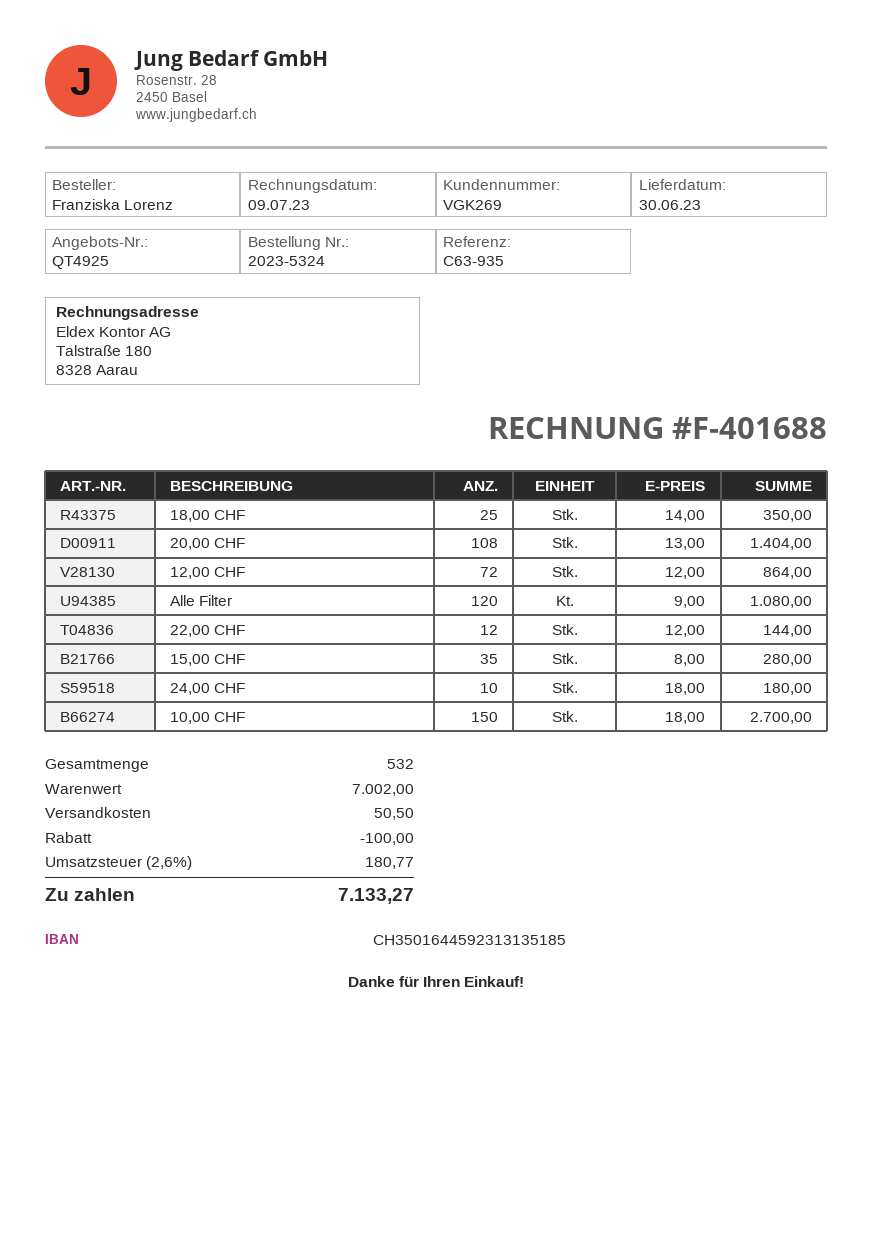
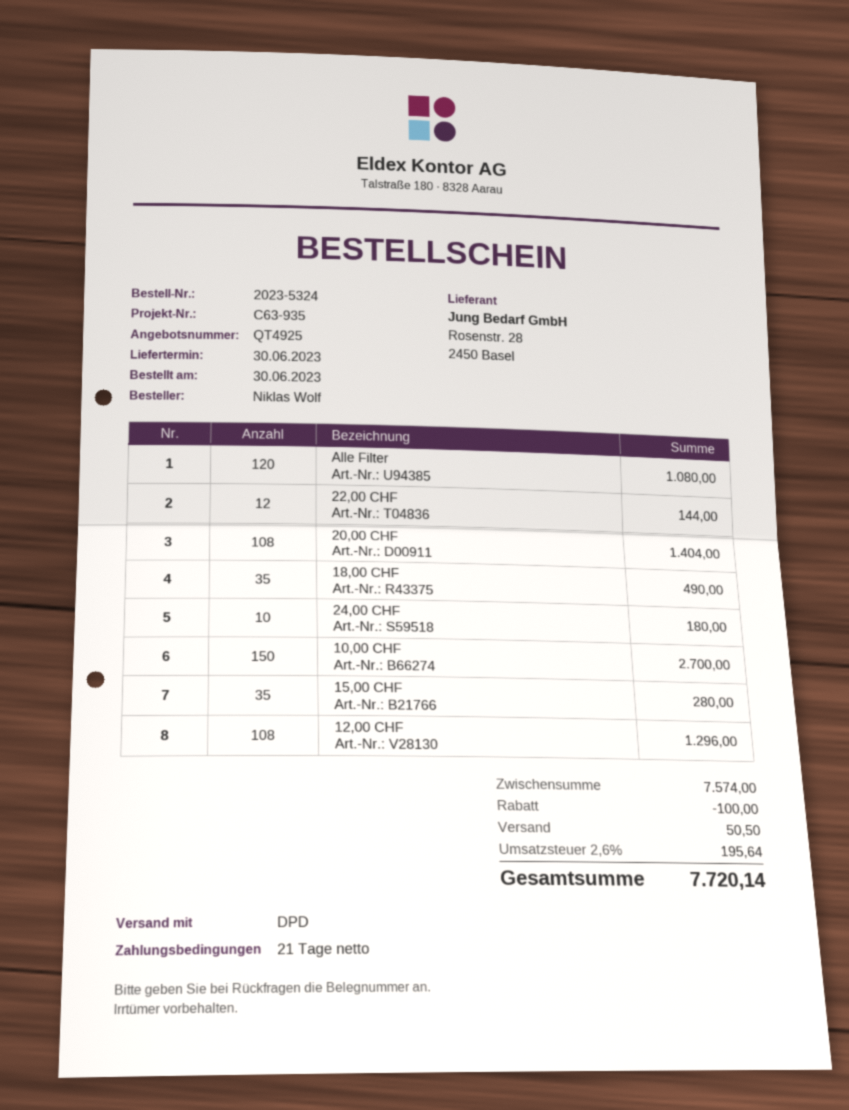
ordered by: Franziska Lorenz -> Niklas Wolf
18,00 CHF: 25 for 350.00 -> 35 for 490.00
12,00 CHF: 72 for 864.00 -> 108 for 1296.00
subtotal: 7002.00 -> 7574.00
tax: 2.6% = 180.77 -> 2.6% = 195.64
total: 7133.27 -> 7720.14

